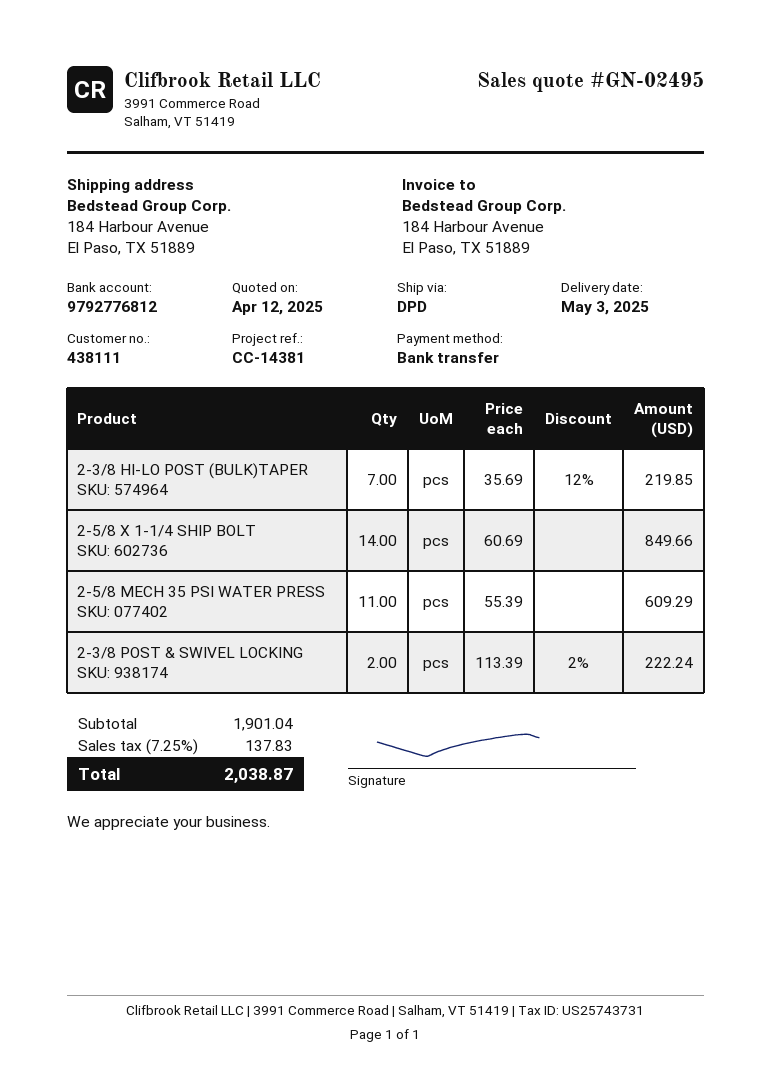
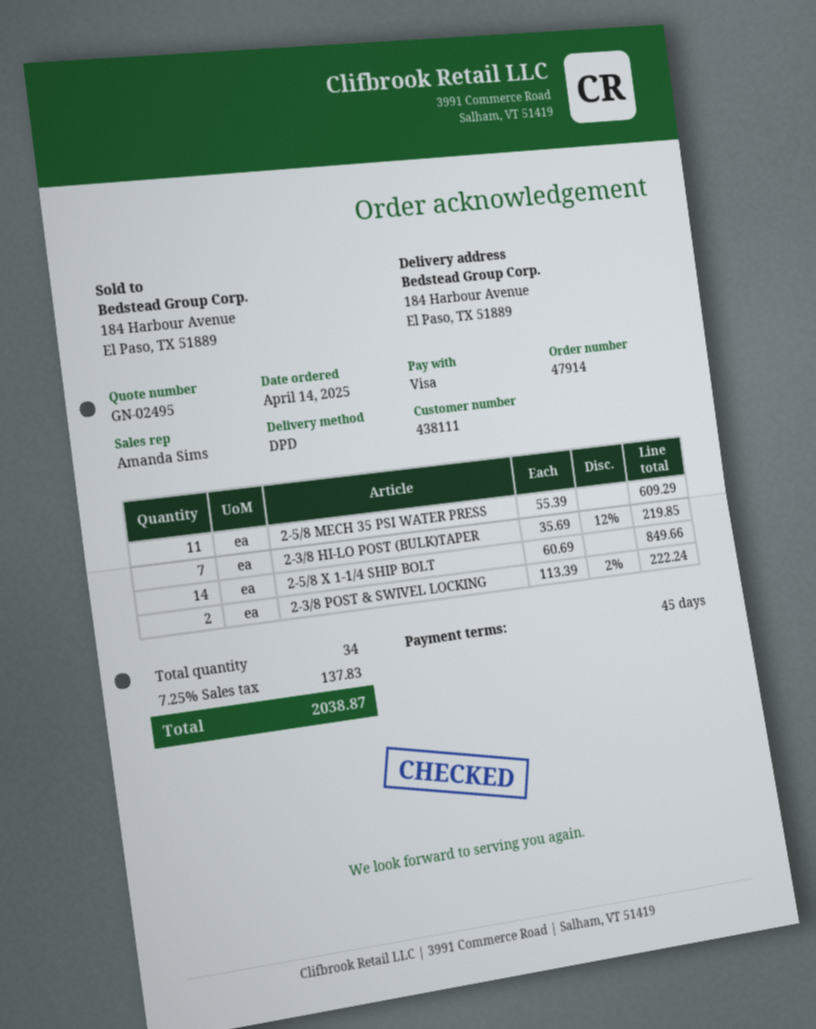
payment method: bank transfer -> Visa

